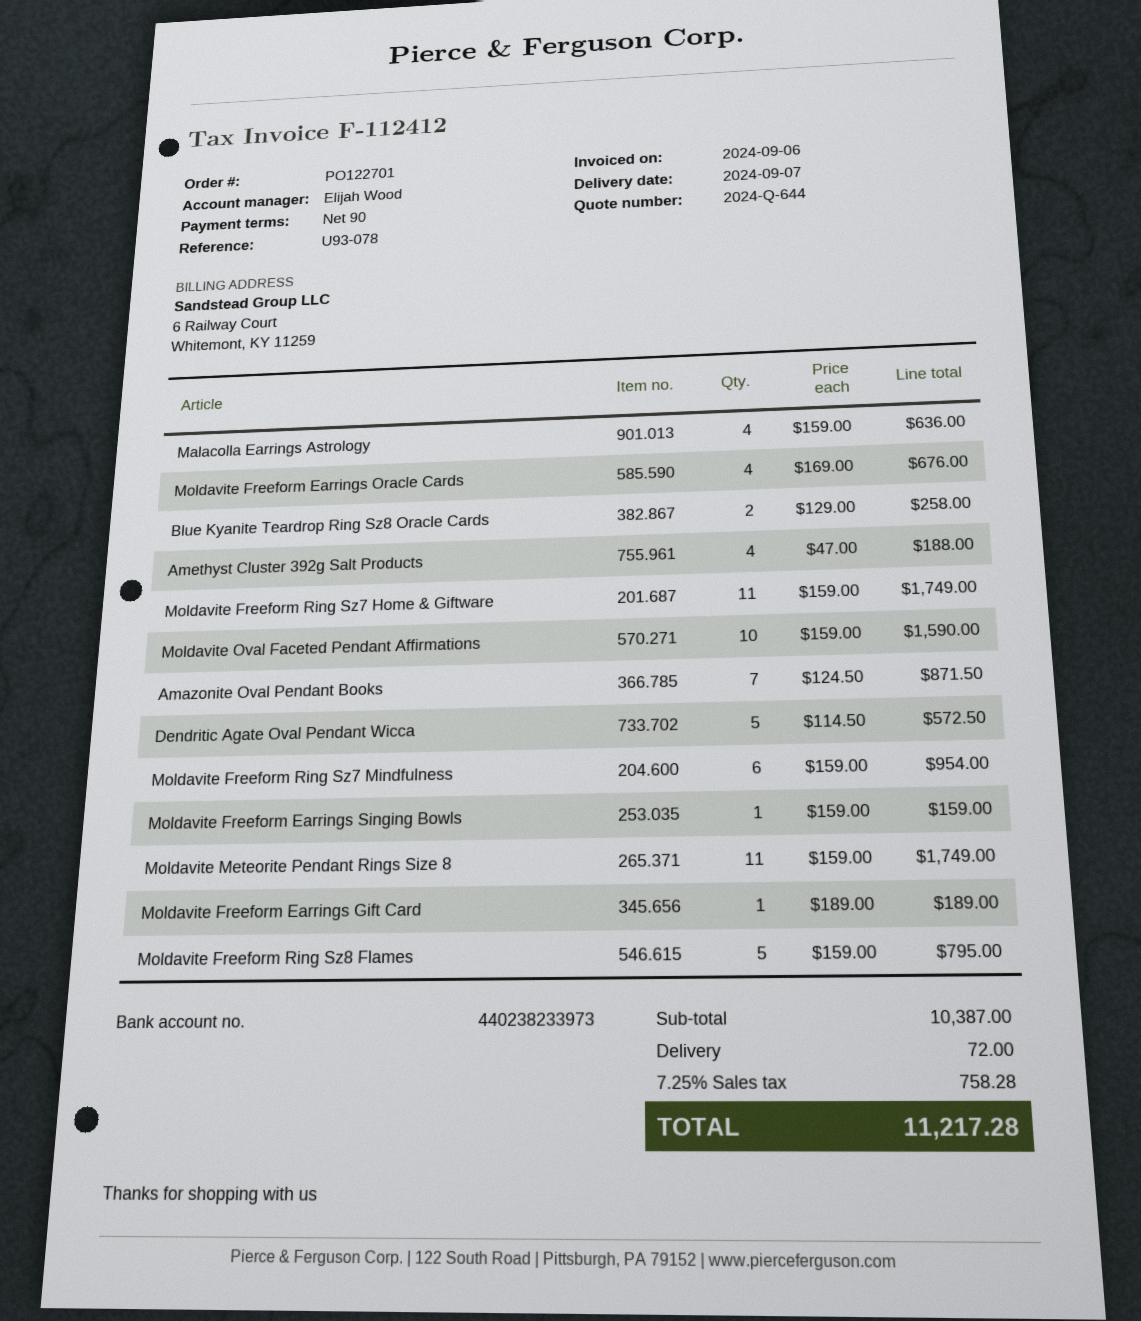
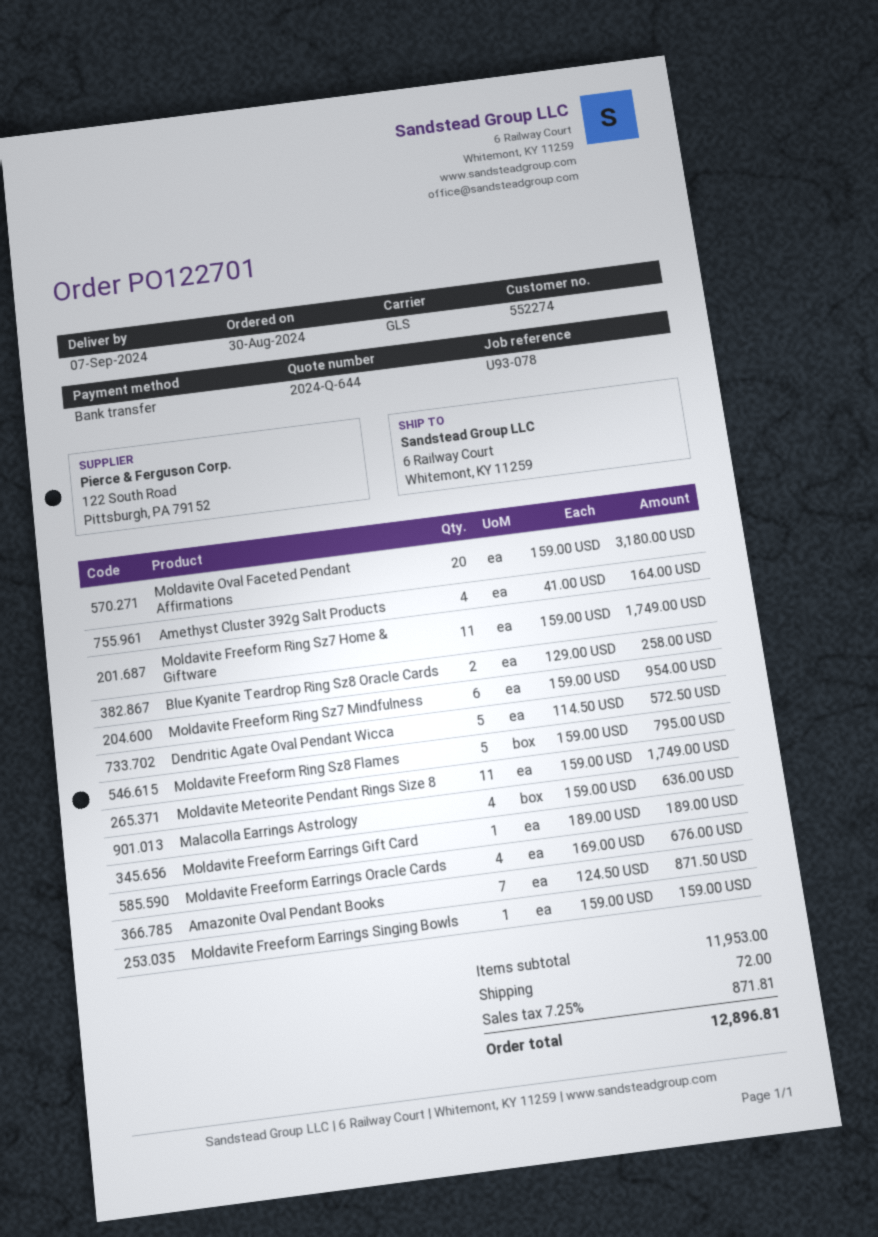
Amethyst Cluster 392g Salt Products: 4 x 47.00 = 188.00 -> 4 x 41.00 = 164.00
Moldavite Oval Faceted Pendant Affirmations: 10 x 159.00 = 1590.00 -> 20 x 159.00 = 3180.00
subtotal: 10387.00 -> 11953.00
tax: 7.25% = 758.28 -> 7.25% = 871.81
total: 11217.28 -> 12896.81

